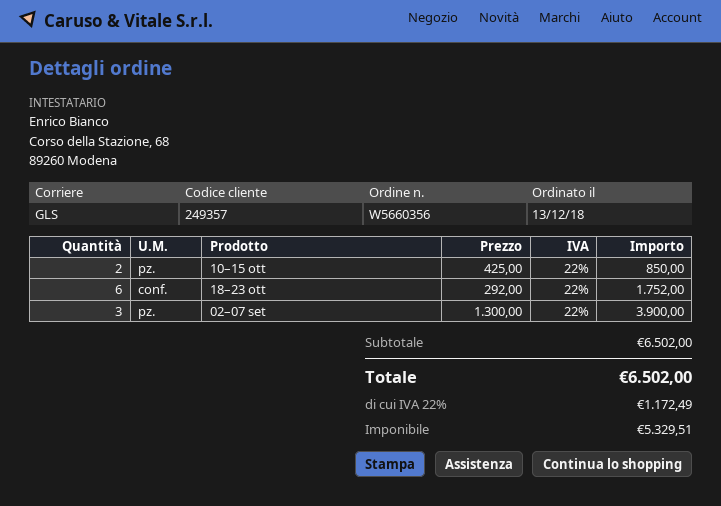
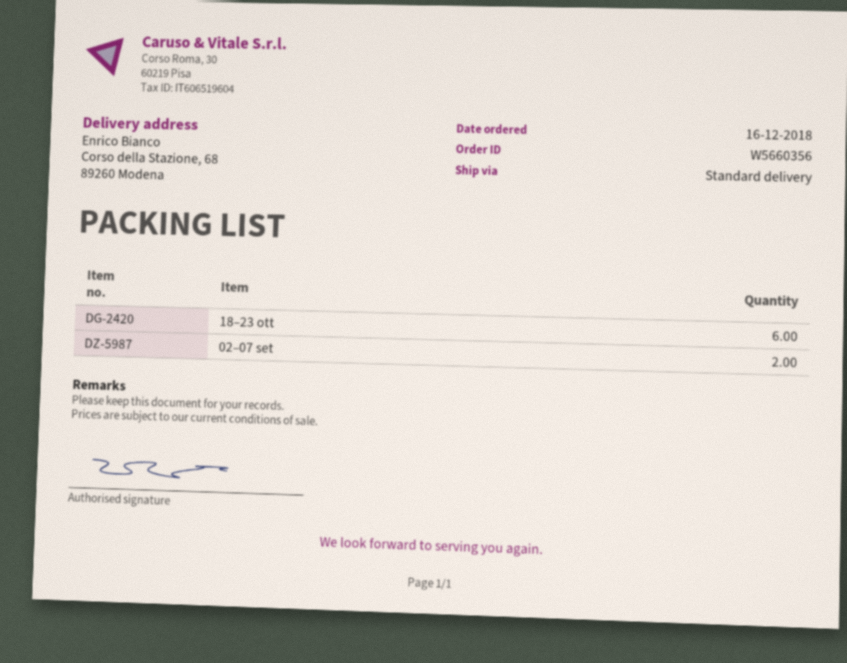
order date: 2018-12-13 -> 2018-12-16
shipping method: GLS -> standard
10–15 ott: 2 -> none
02–07 set: 3 -> 2

